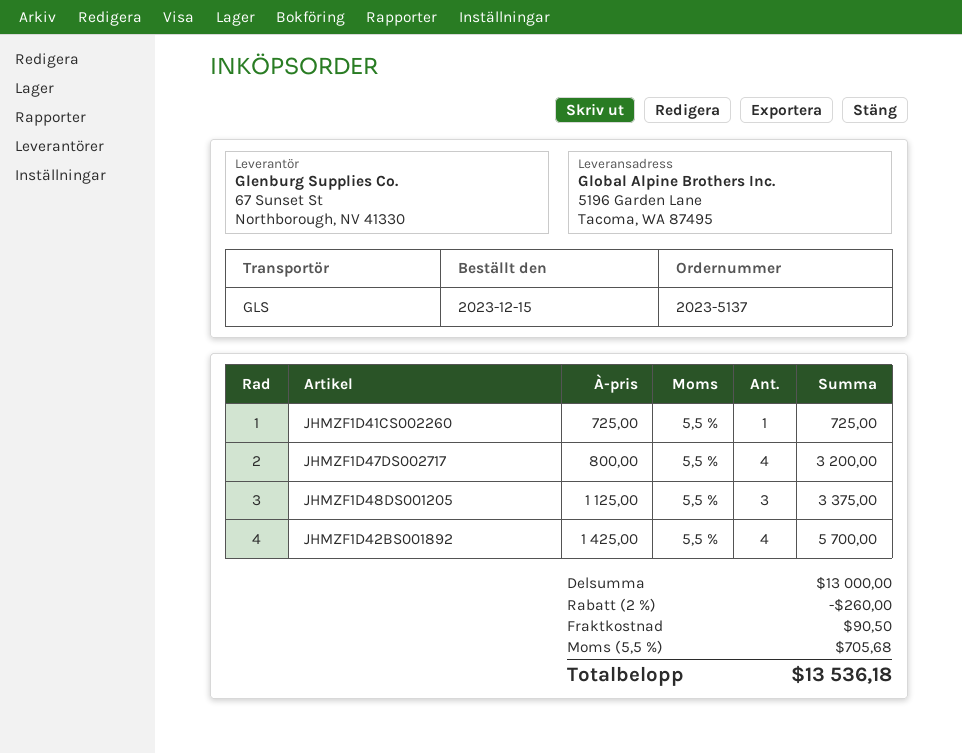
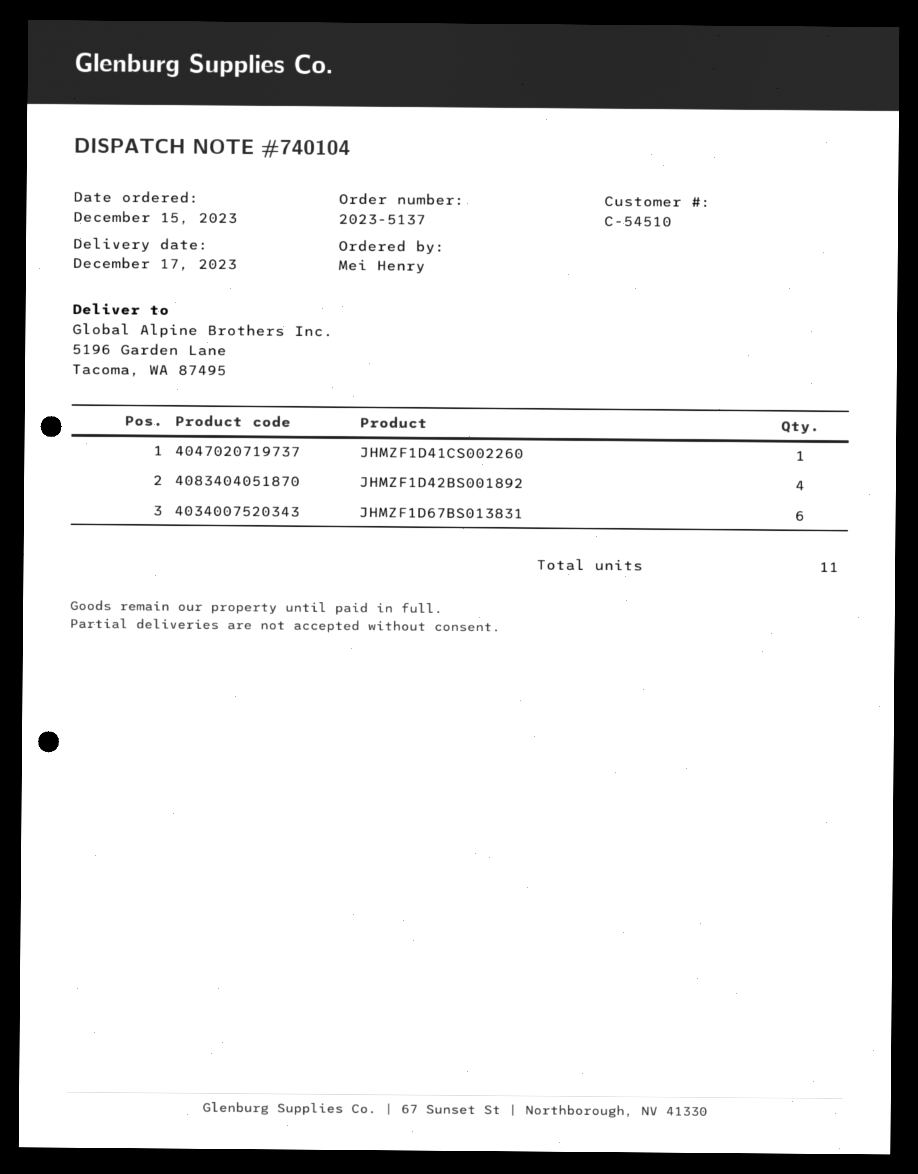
JHMZF1D47DS002717: 4 -> none
JHMZF1D48DS001205: 3 -> none
JHMZF1D67BS013831: none -> 6

